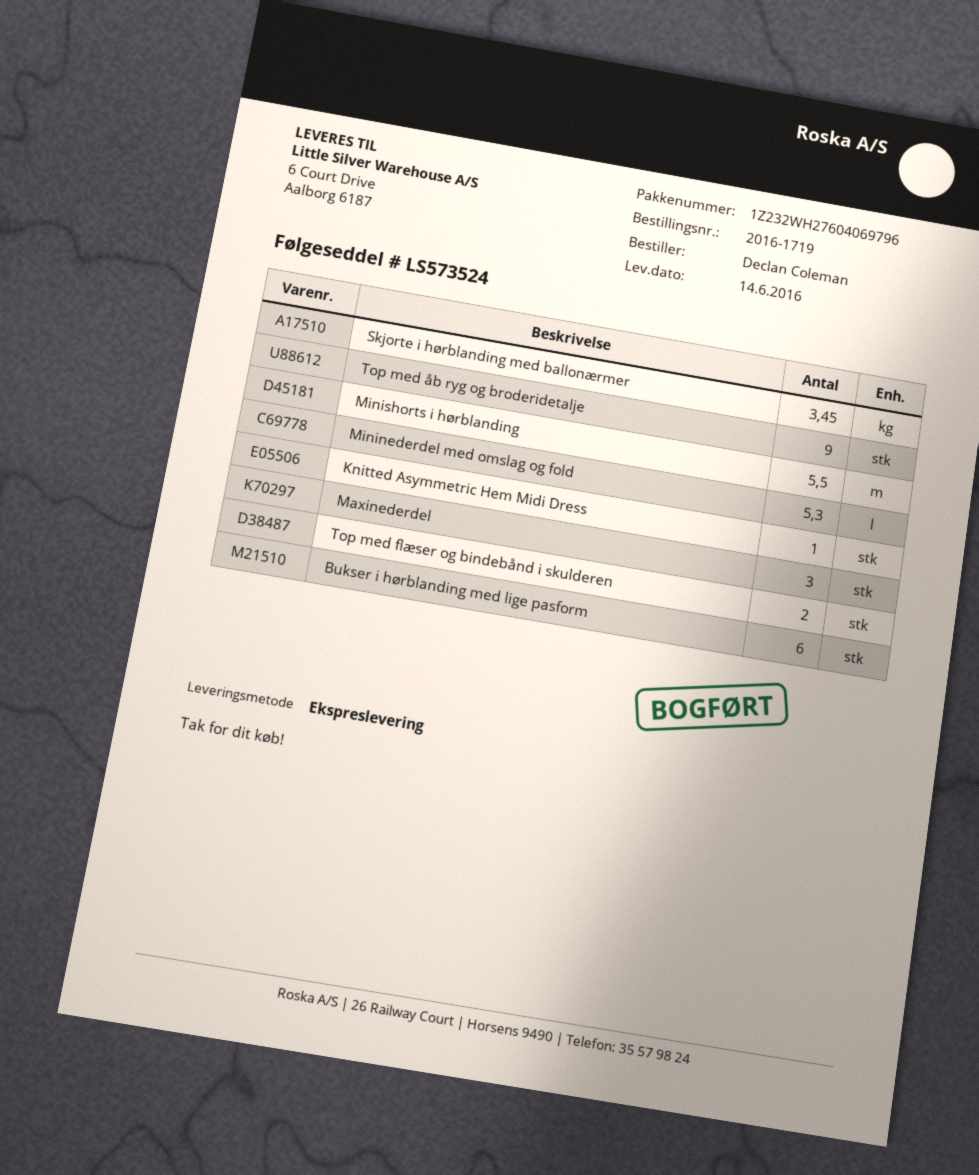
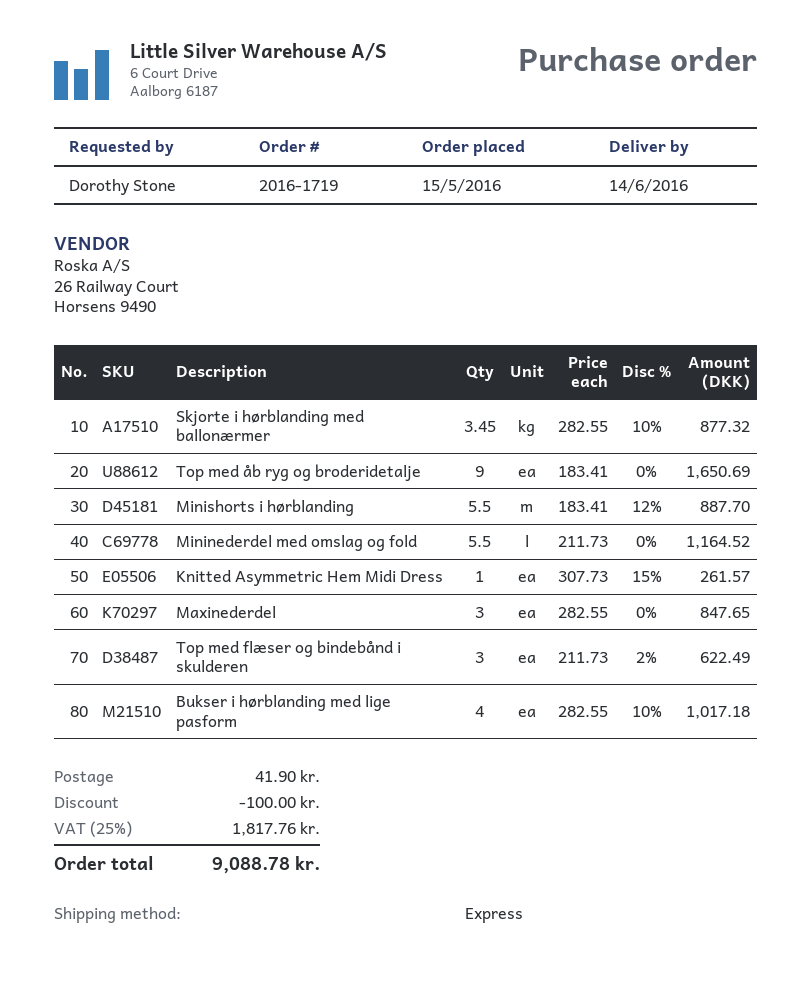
ordered by: Declan Coleman -> Dorothy Stone
Mininederdel med omslag og fold: 5.3 -> 5.5
Top med flæser og bindebånd i skulderen: 2 -> 3
Bukser i hørblanding med lige pasform: 6 -> 4

